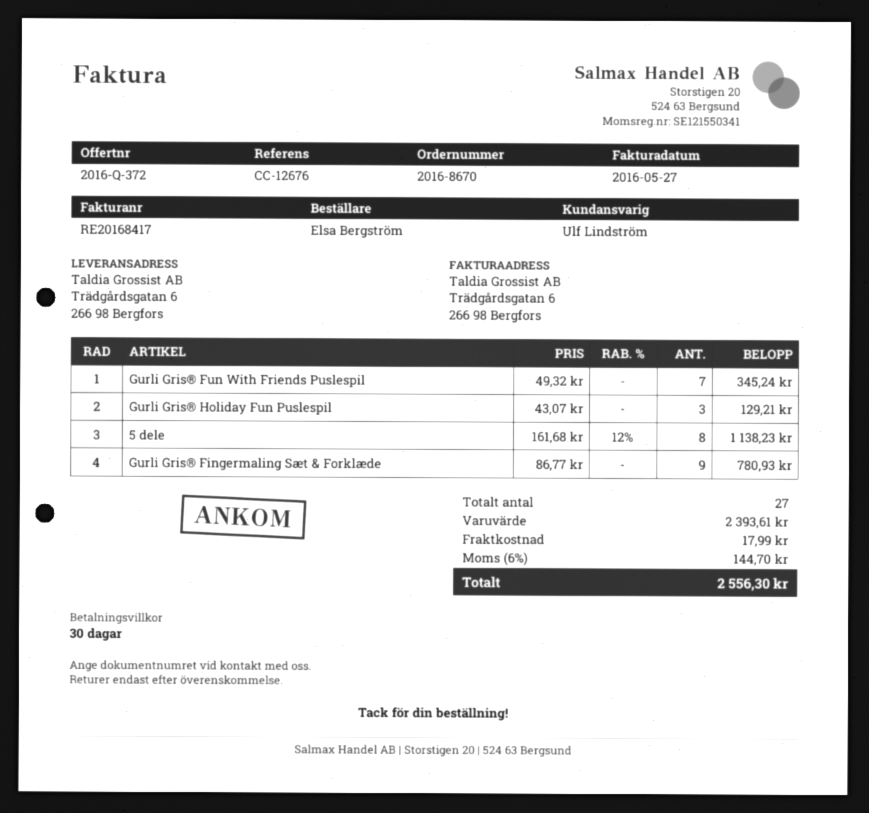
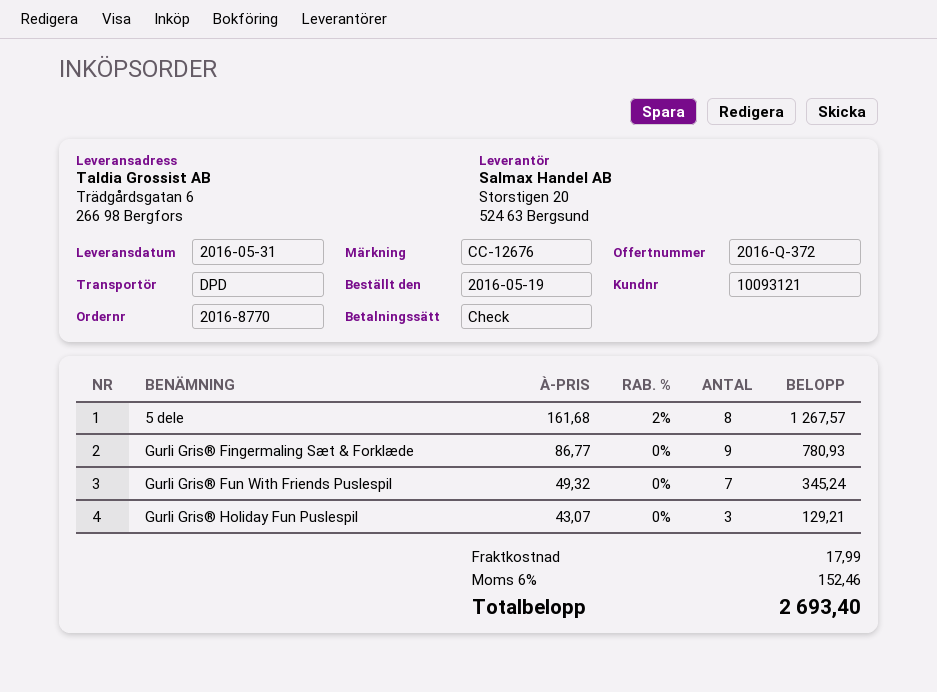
order number: 2016-8670 -> 2016-8770
5 dele: 8 x 161.68 - 12% = 1138.23 -> 8 x 161.68 - 2% = 1267.57
tax: 6% = 144.70 -> 6% = 152.46
total: 2556.30 -> 2693.40

